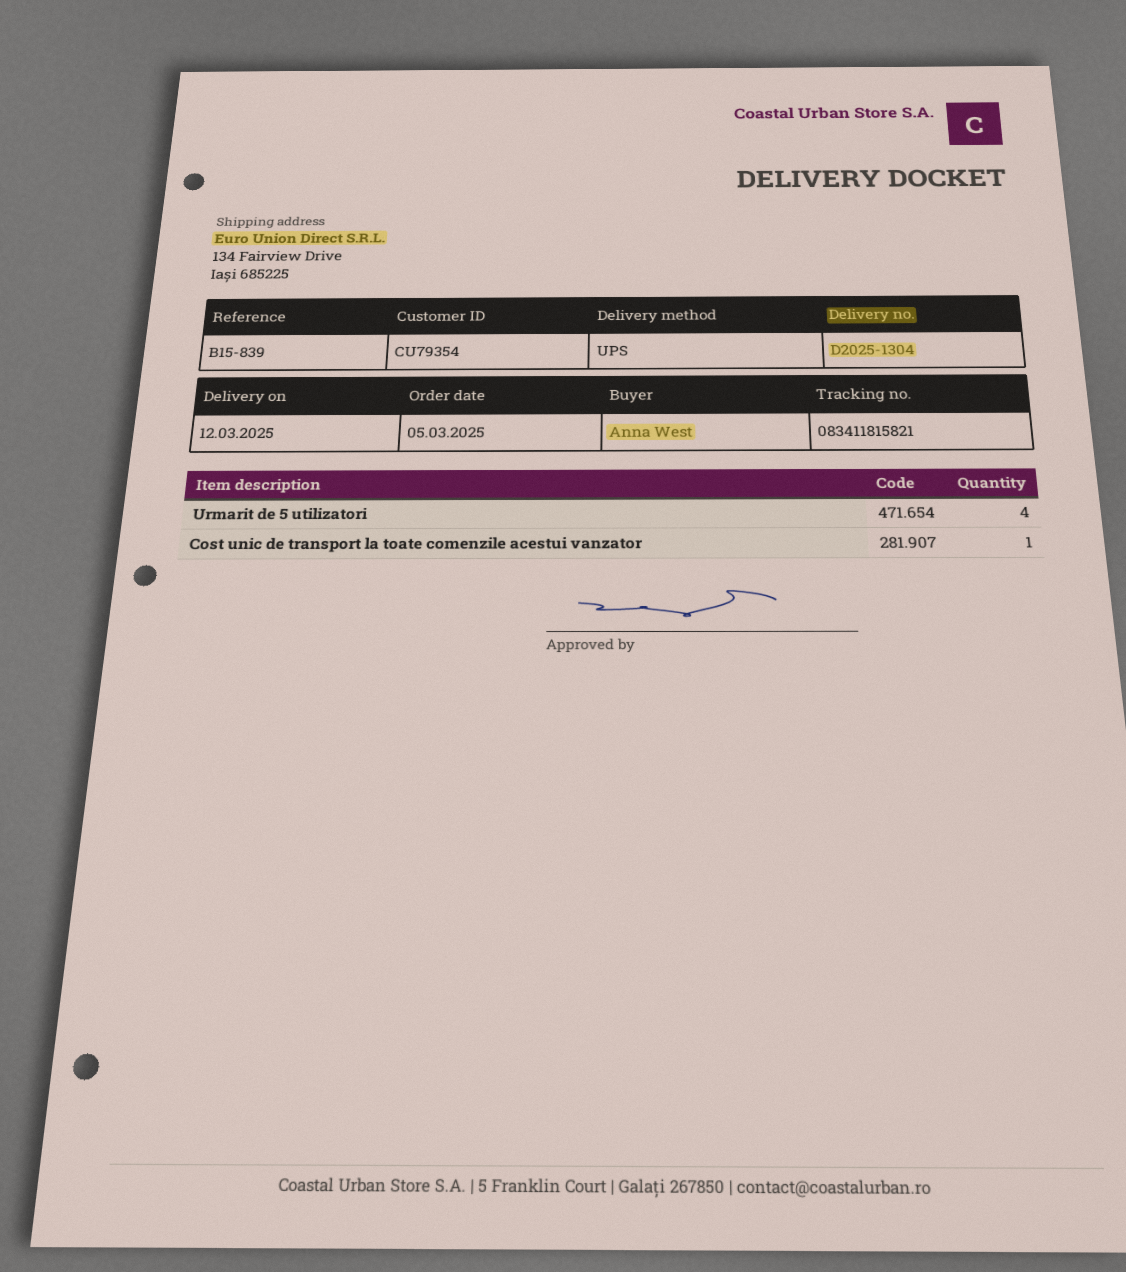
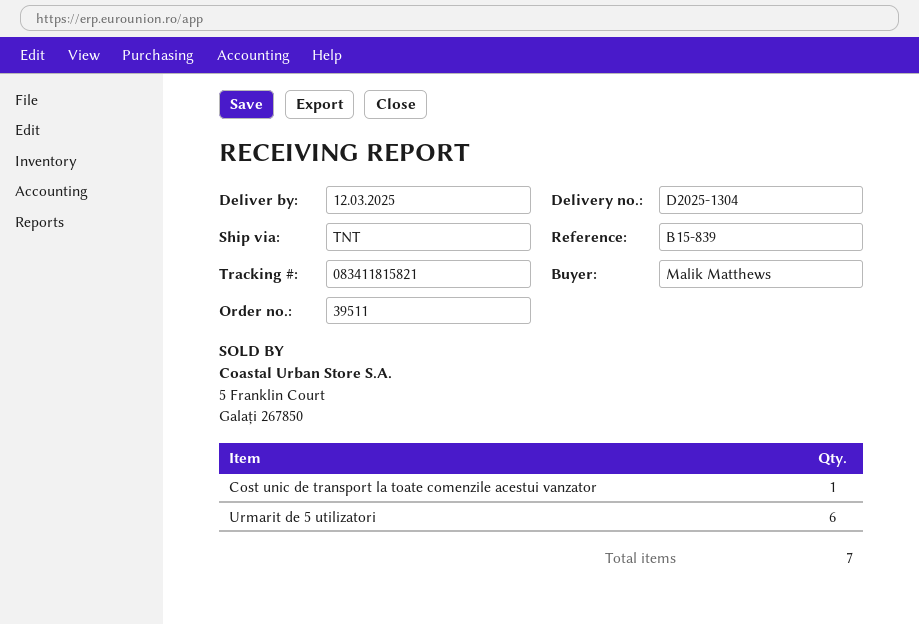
ordered by: Anna West -> Malik Matthews
shipping method: UPS -> TNT
Urmarit de 5 utilizatori: 4 -> 6

